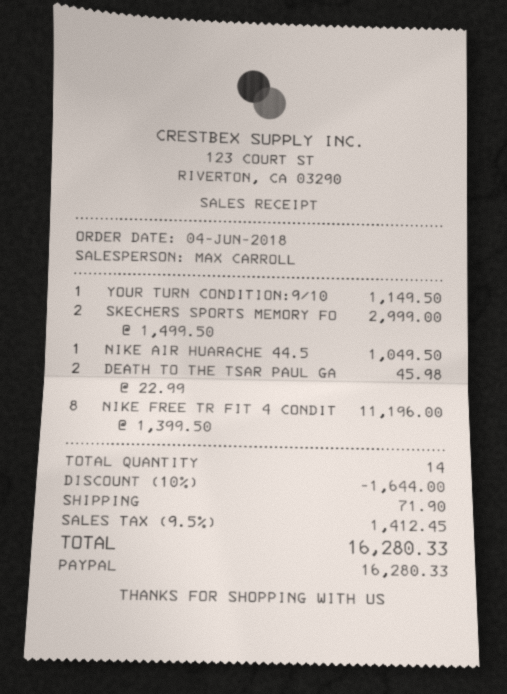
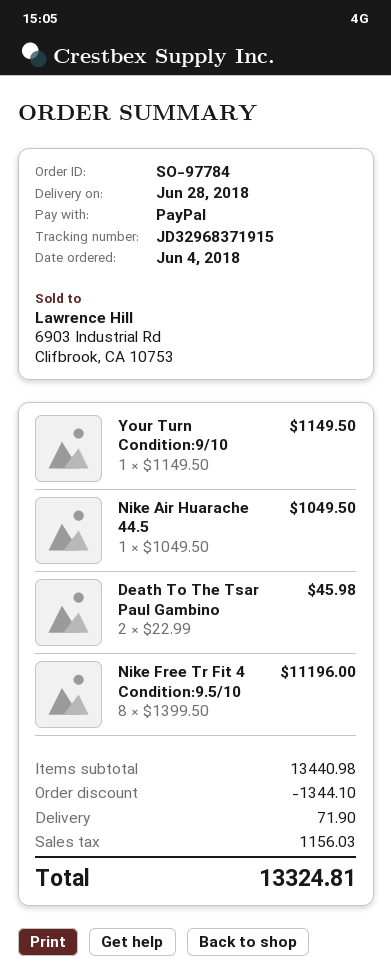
SKECHERS SPORTS MEMORY FO: 2 x 1499.50 = 2999.00 -> none
discount: 1644.00 -> 1344.10
tax: 1412.45 -> 1156.03
total: 16280.33 -> 13324.81

